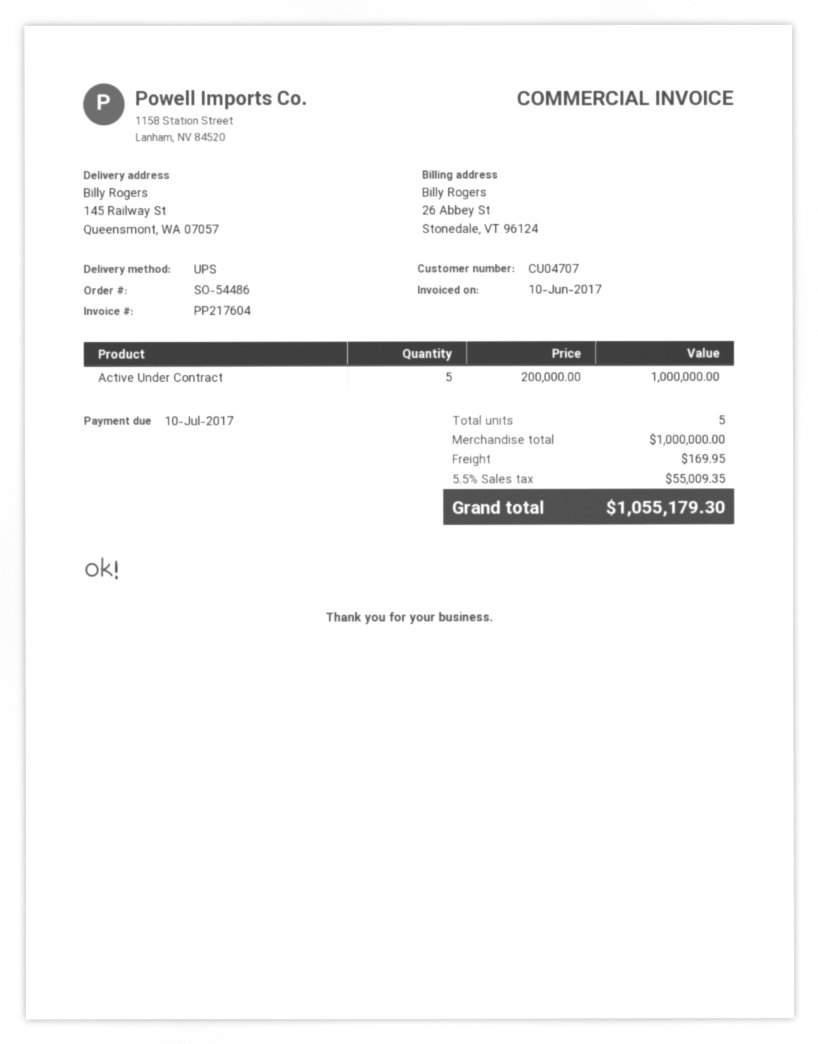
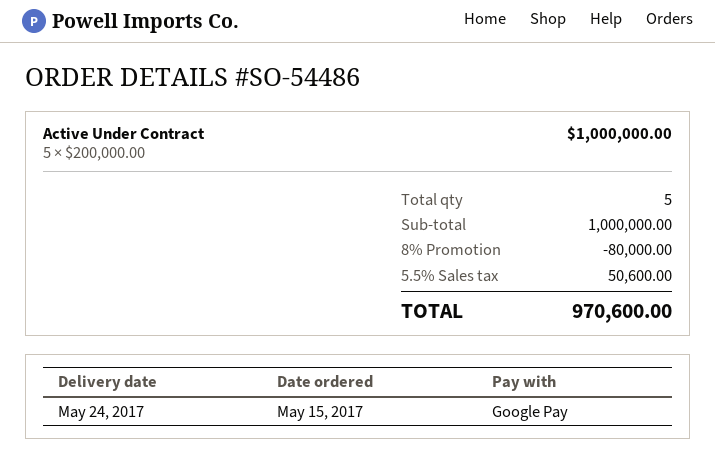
discount: none -> 8% = 80000.00
shipping: 169.95 -> none
tax: 5.5% = 55009.35 -> 5.5% = 50600.00
total: 1055179.30 -> 970600.00

